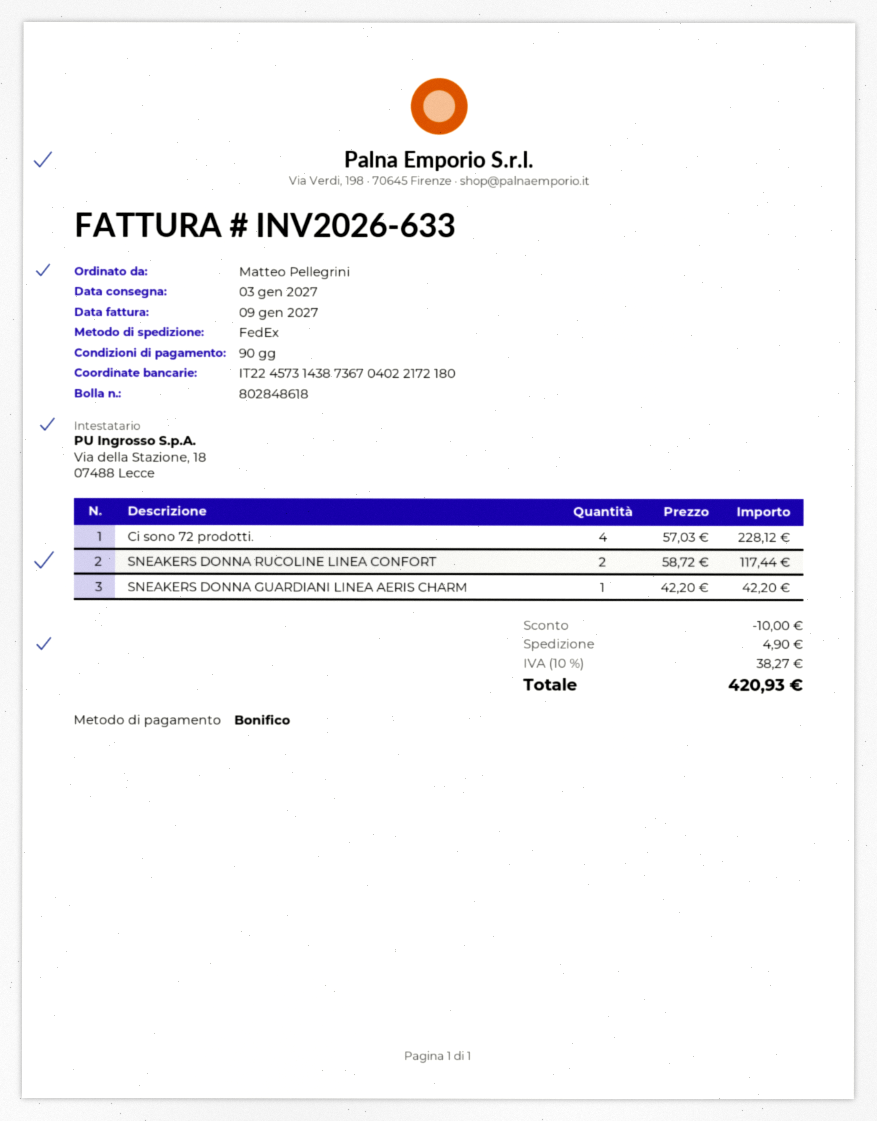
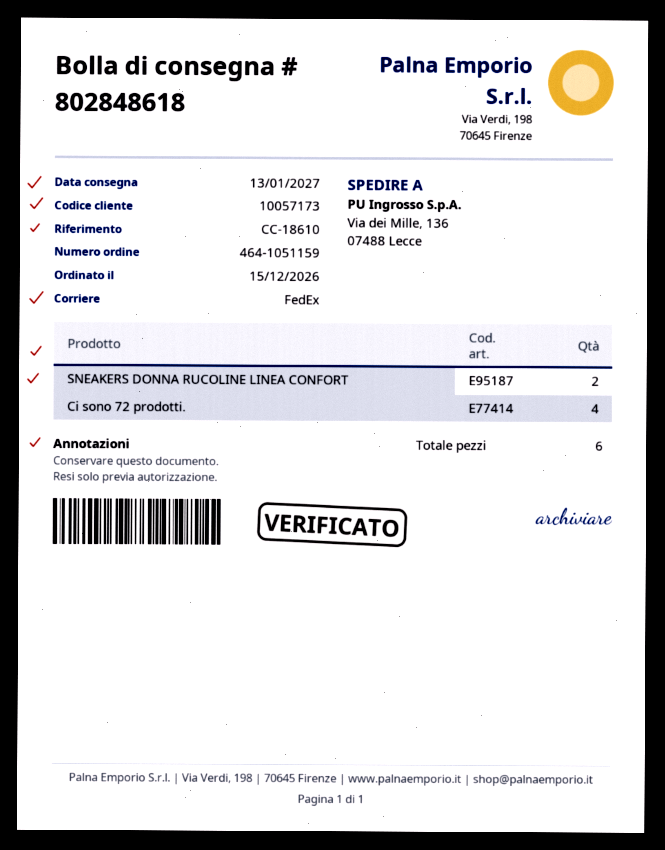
delivery date: 2027-01-03 -> 2027-01-13
SNEAKERS DONNA GUARDIANI LINEA AERIS CHARM: 1 -> none

